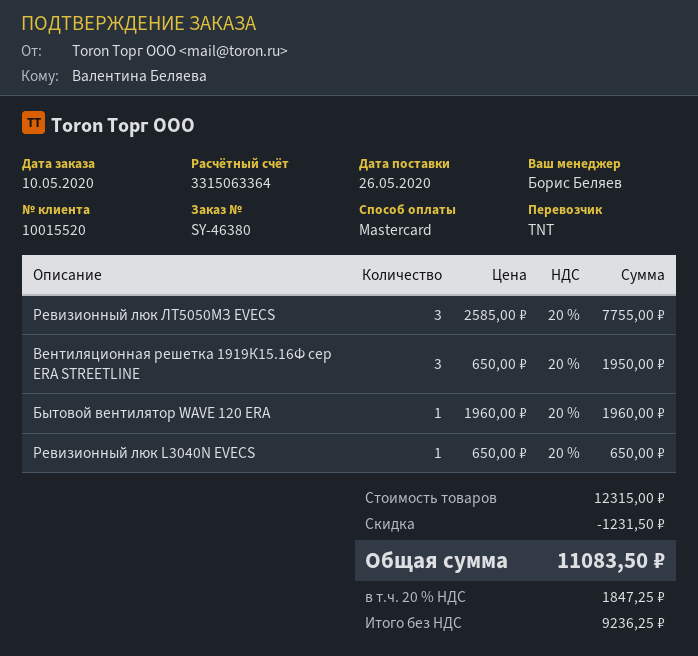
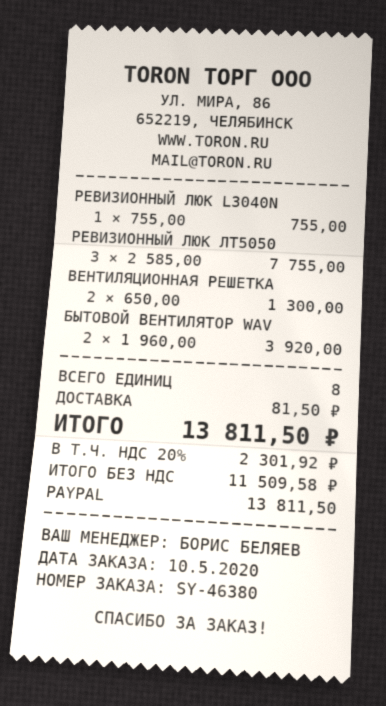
payment method: Mastercard -> PayPal
Вентиляционная решетка 1919К15.16Ф сер ERA STREETLINE: 3 x 650.00 = 1950.00 -> 2 x 650.00 = 1300.00
Бытовой вентилятор WAVE 120 ERA: 1 x 1960.00 = 1960.00 -> 2 x 1960.00 = 3920.00
Ревизионный люк L3040N EVECS: 1 x 650.00 = 650.00 -> 1 x 755.00 = 755.00
discount: 1231.50 -> none
shipping: none -> 81.50
net: 9236.25 -> 11509.58
tax: 20% = 1847.25 -> 20% = 2301.92
total: 11083.50 -> 13811.50

